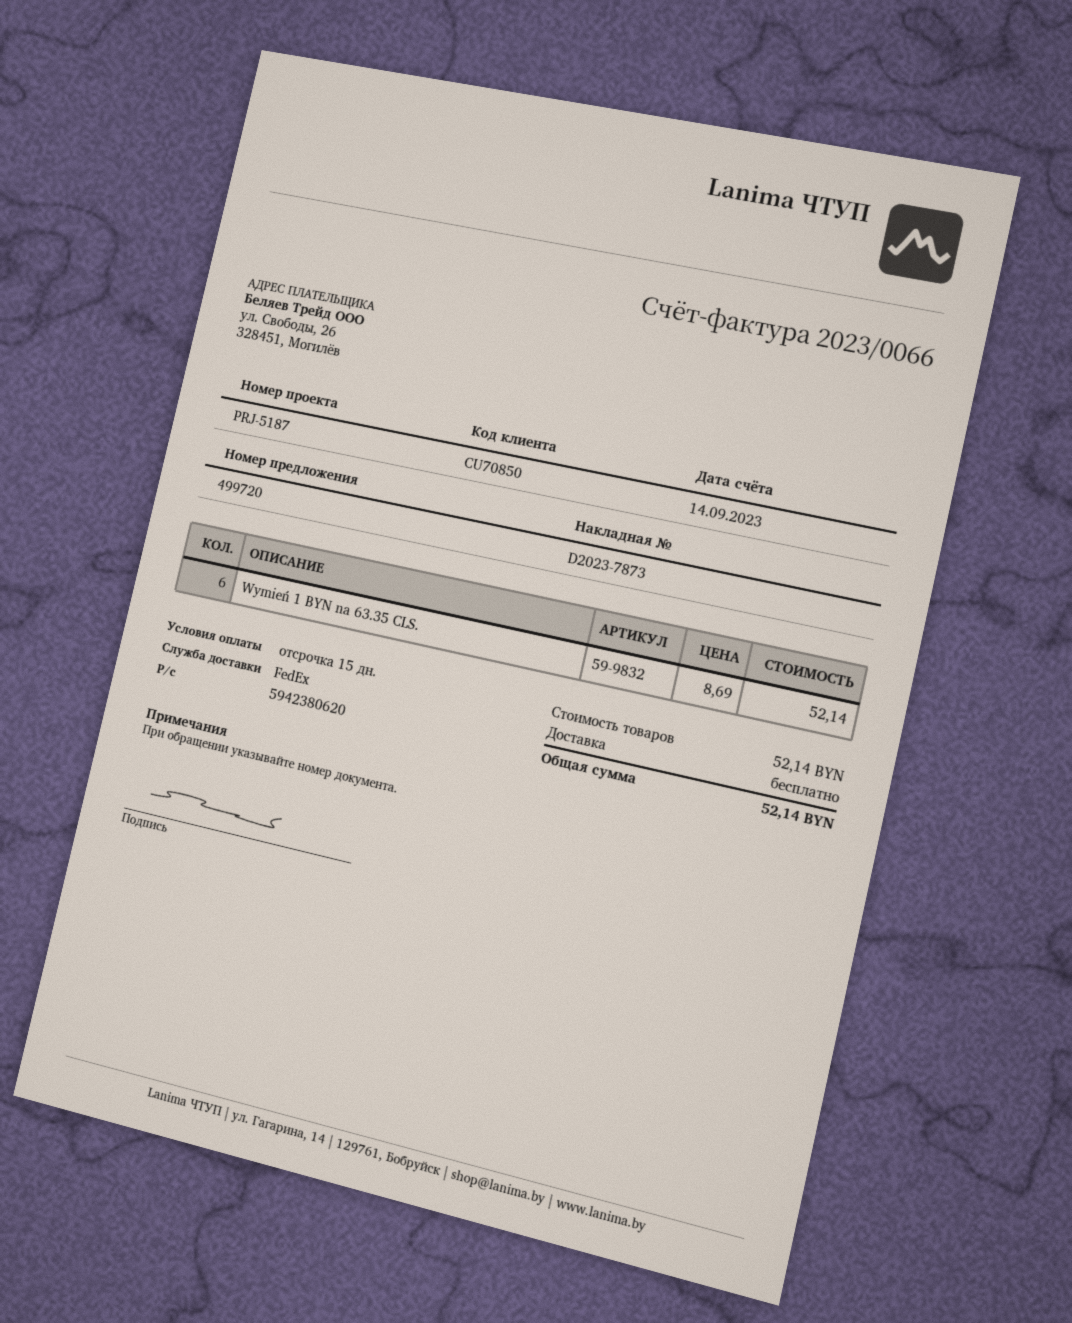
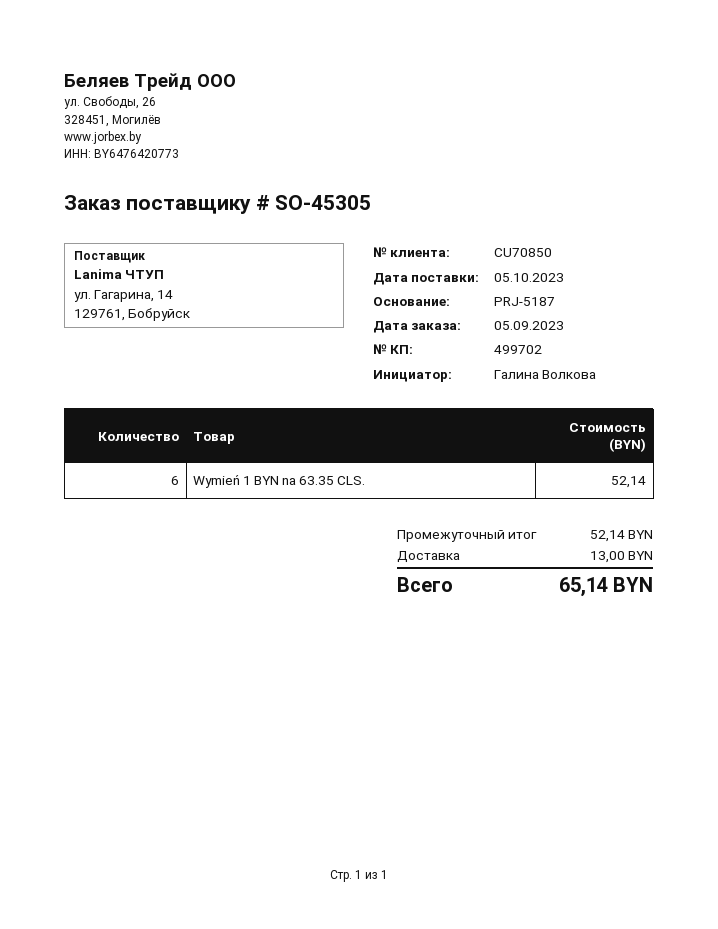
quote number: 499720 -> 499702
shipping: 0.00 -> 13.00
total: 52.14 -> 65.14

